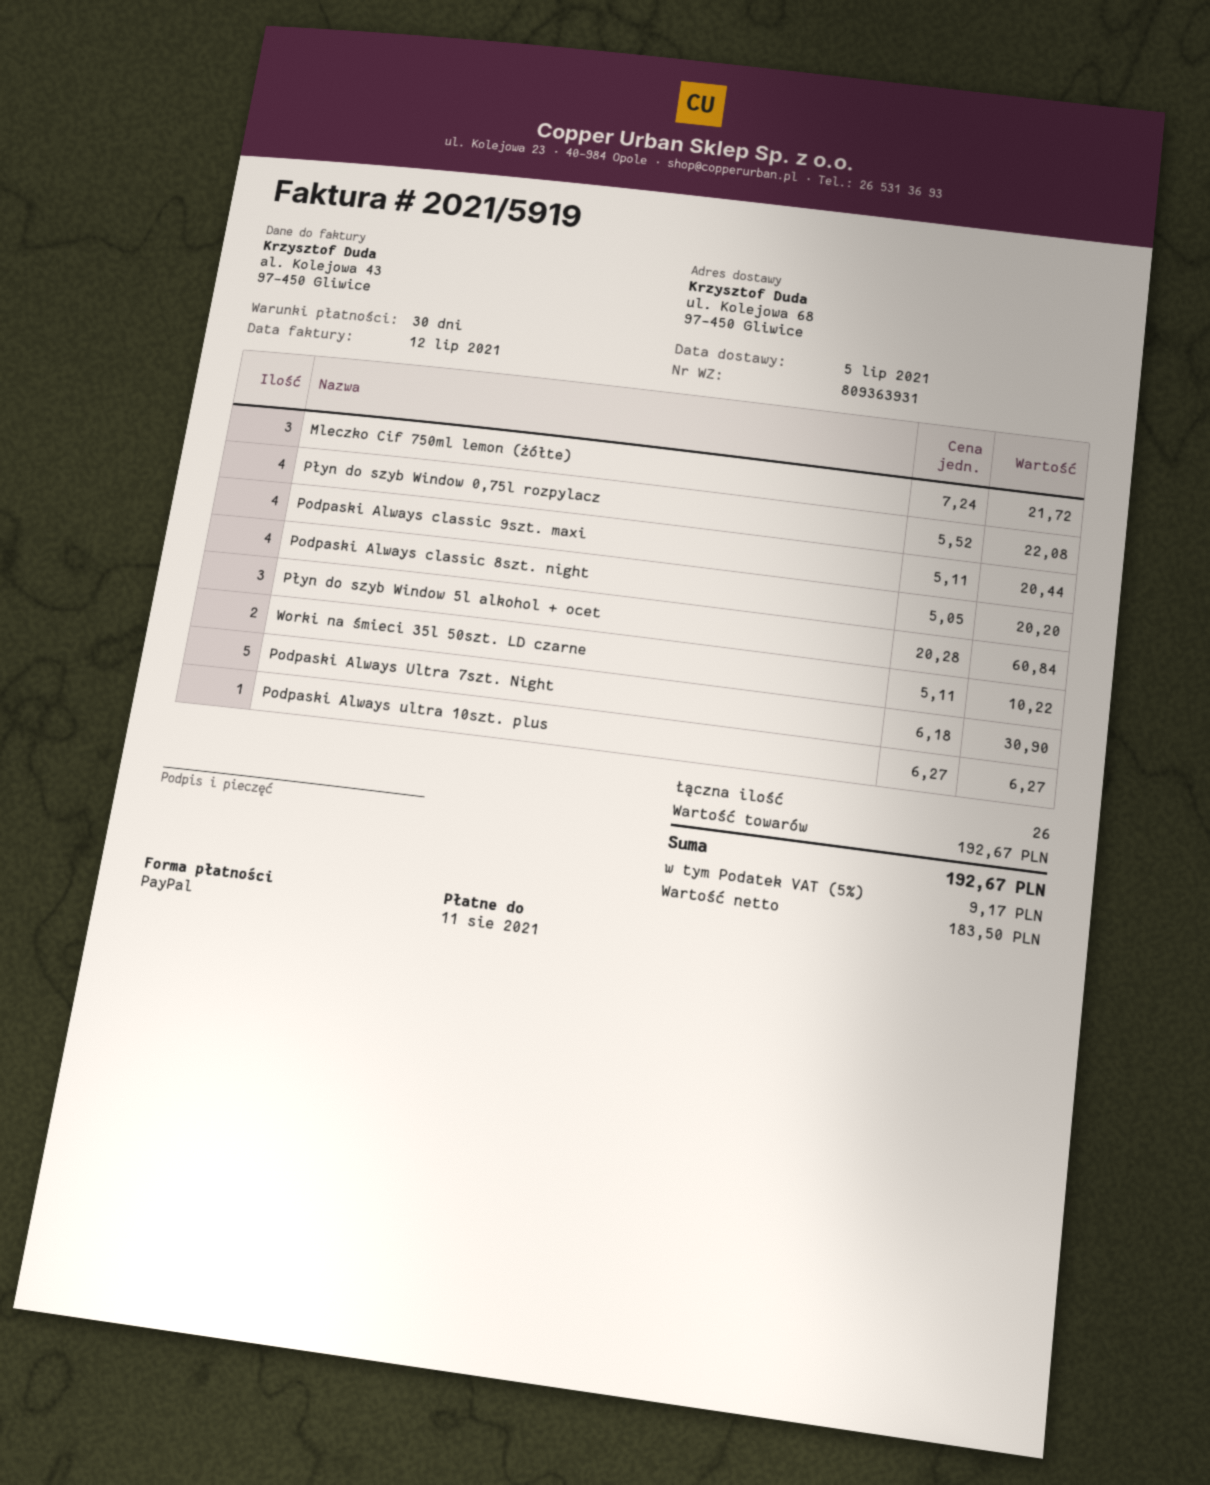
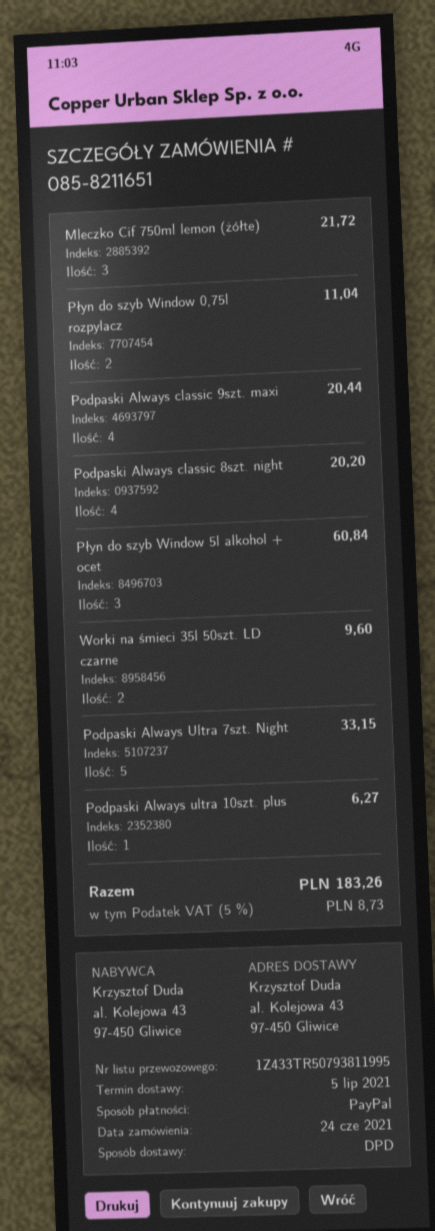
ship to: ul. Kolejowa 68, 97-450 Gliwice -> al. Kolejowa 43, 97-450 Gliwice
Płyn do szyb Window 0,75l rozpylacz: 4 for 22.08 -> 2 for 11.04
Worki na śmieci 35l 50szt. LD czarne: 2 for 10.22 -> 2 for 9.60
Podpaski Always Ultra 7szt. Night: 5 for 30.90 -> 5 for 33.15
tax: 5% = 9.17 -> 5% = 8.73
total: 192.67 -> 183.26

